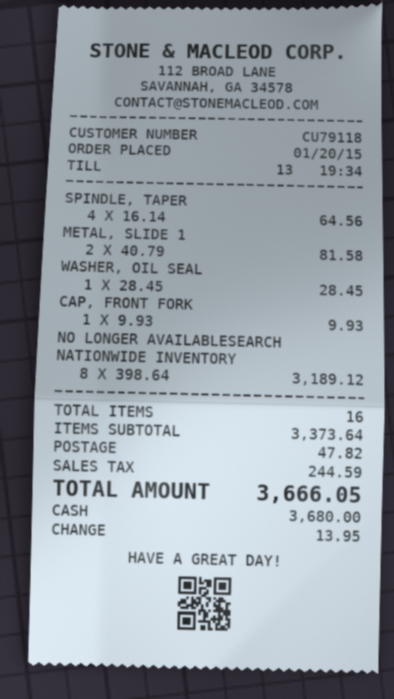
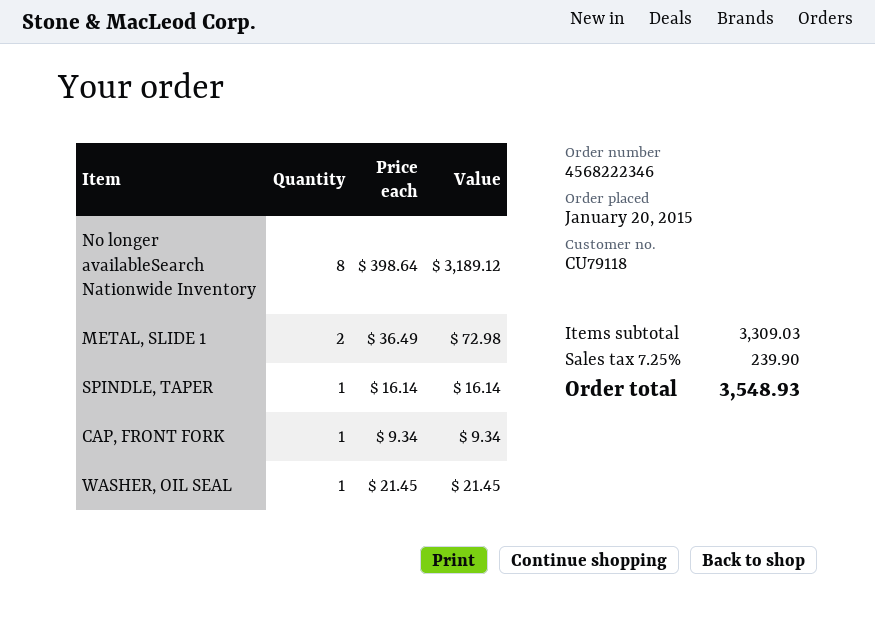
SPINDLE, TAPER: 4 x 16.14 = 64.56 -> 1 x 16.14 = 16.14
METAL, SLIDE 1: 2 x 40.79 = 81.58 -> 2 x 36.49 = 72.98
WASHER, OIL SEAL: 1 x 28.45 = 28.45 -> 1 x 21.45 = 21.45
CAP, FRONT FORK: 1 x 9.93 = 9.93 -> 1 x 9.34 = 9.34
subtotal: 3373.64 -> 3309.03
shipping: 47.82 -> none
tax: 244.59 -> 239.90
total: 3666.05 -> 3548.93

